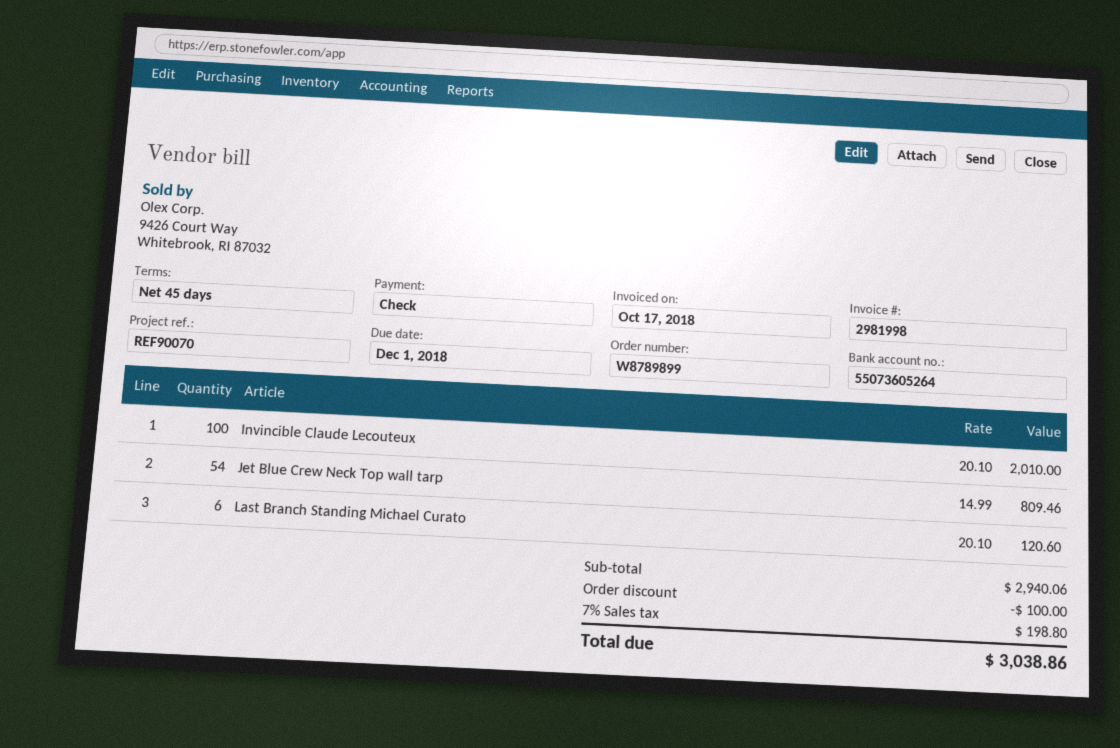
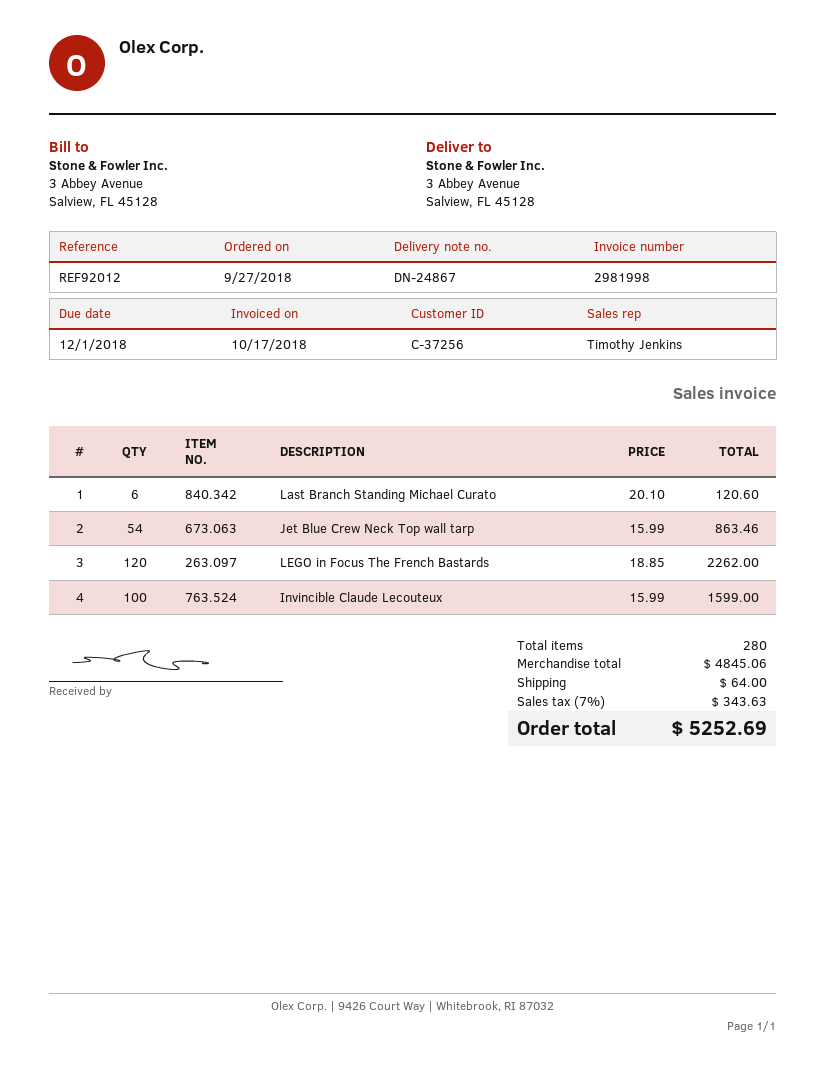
reference: REF90070 -> REF92012
Invincible Claude Lecouteux: 100 x 20.10 = 2010.00 -> 100 x 15.99 = 1599.00
Jet Blue Crew Neck Top wall tarp: 54 x 14.99 = 809.46 -> 54 x 15.99 = 863.46
LEGO in Focus The French Bastards: none -> 120 x 18.85 = 2262.00
subtotal: 2940.06 -> 4845.06
discount: 100.00 -> none
shipping: none -> 64.00
tax: 7% = 198.80 -> 7% = 343.63
total: 3038.86 -> 5252.69

